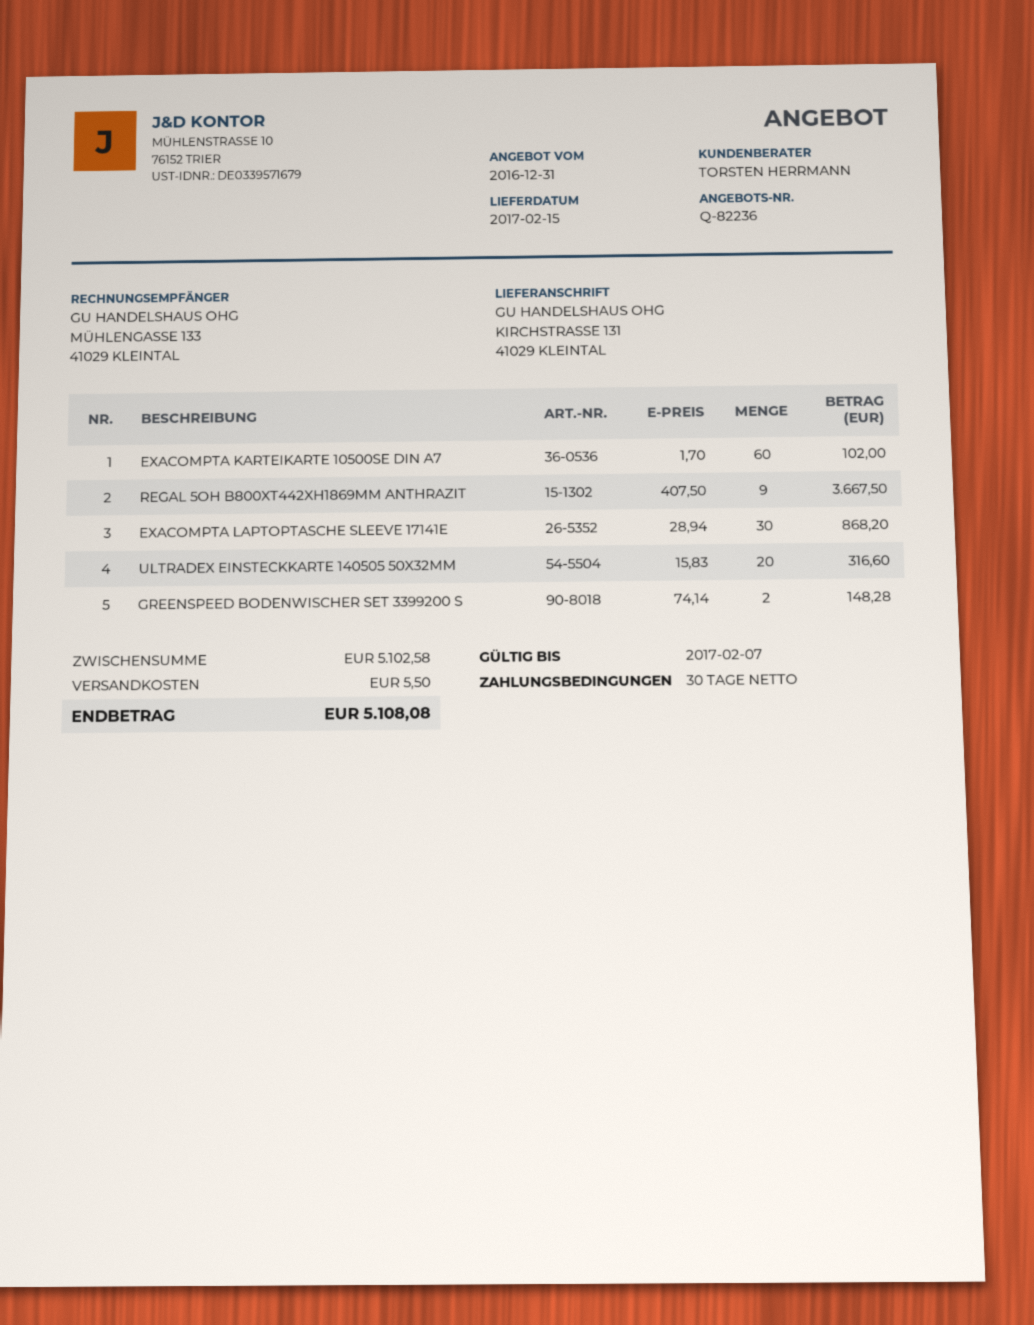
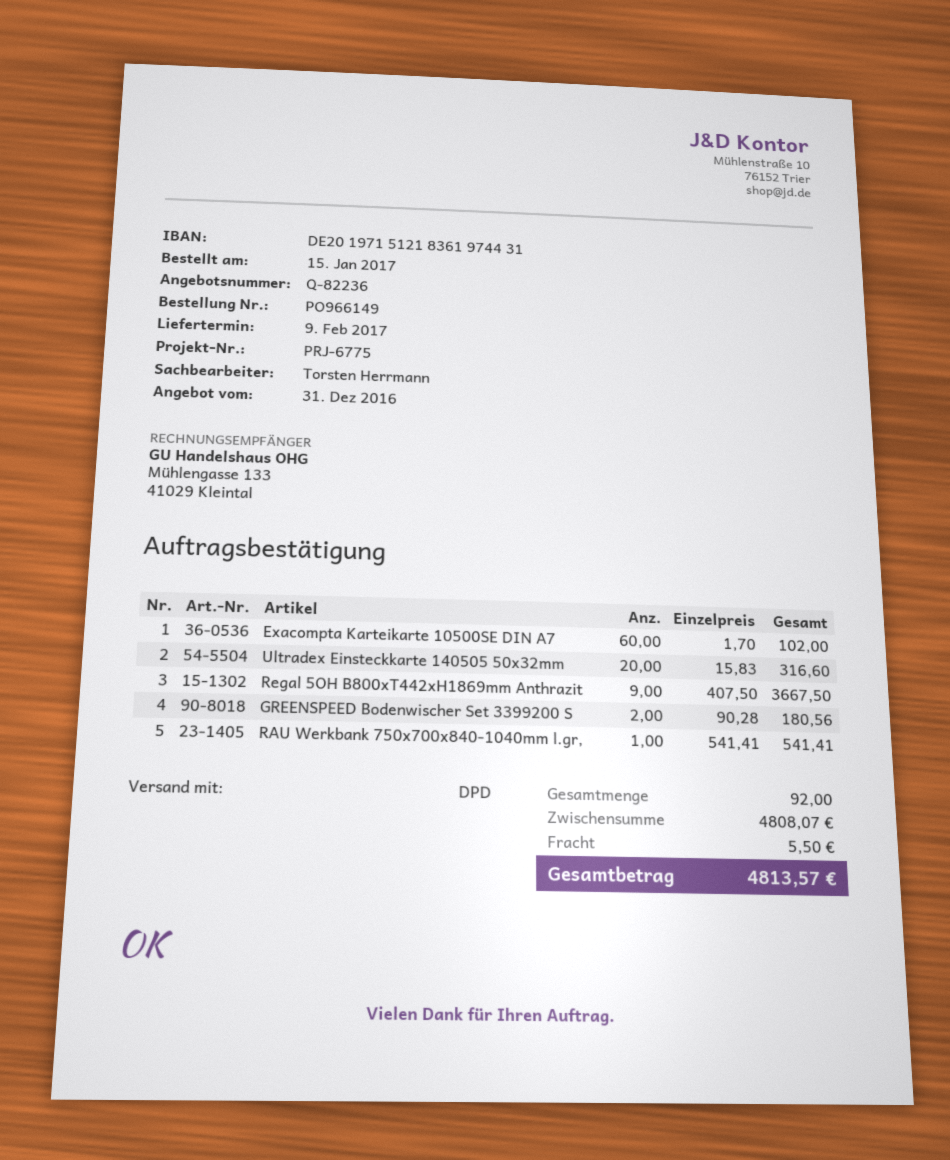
delivery date: 2017-02-15 -> 2017-02-09
EXACOMPTA LAPTOPTASCHE SLEEVE 17141E: 30 x 28.94 = 868.20 -> none
GREENSPEED BODENWISCHER SET 3399200 S: 2 x 74.14 = 148.28 -> 2 x 90.28 = 180.56
RAU Werkbank 750x700x840-1040mm l.gr,: none -> 1 x 541.41 = 541.41
subtotal: 5102.58 -> 4808.07
total: 5108.08 -> 4813.57

